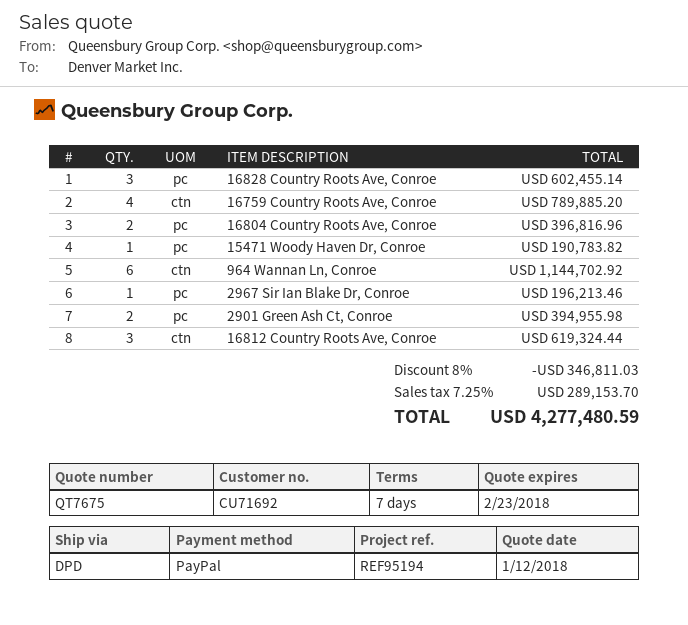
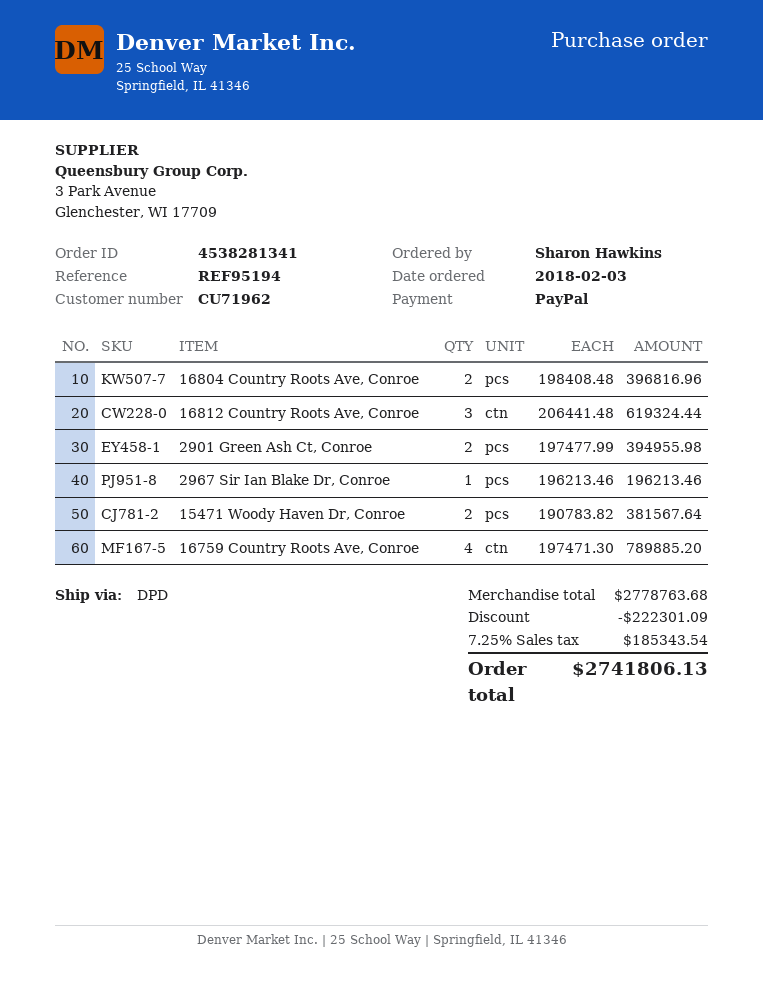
customer number: CU71692 -> CU71962
16828 Country Roots Ave, Conroe: 3 for 602455.14 -> none
15471 Woody Haven Dr, Conroe: 1 for 190783.82 -> 2 for 381567.64
964 Wannan Ln, Conroe: 6 for 1144702.92 -> none
discount: 346811.03 -> 222301.09
tax: 7.25% = 289153.70 -> 7.25% = 185343.54
total: 4277480.59 -> 2741806.13

